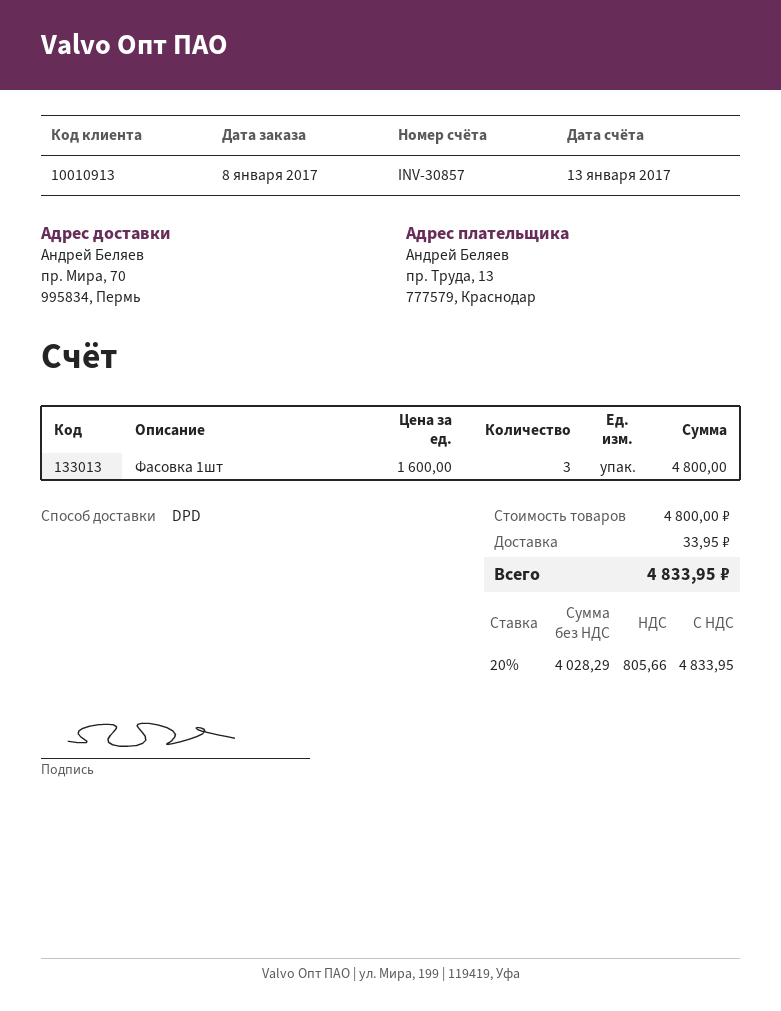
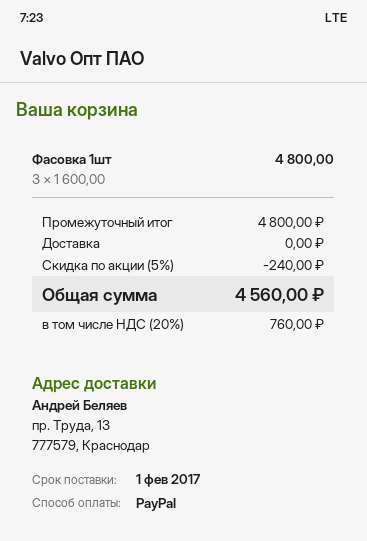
ship to: пр. Мира, 70, 995834, Пермь -> пр. Труда, 13, 777579, Краснодар
discount: none -> 5% = 240.00
shipping: 33.95 -> 0.00
tax: 20% = 805.66 -> 20% = 760.00
total: 4833.95 -> 4560.00

